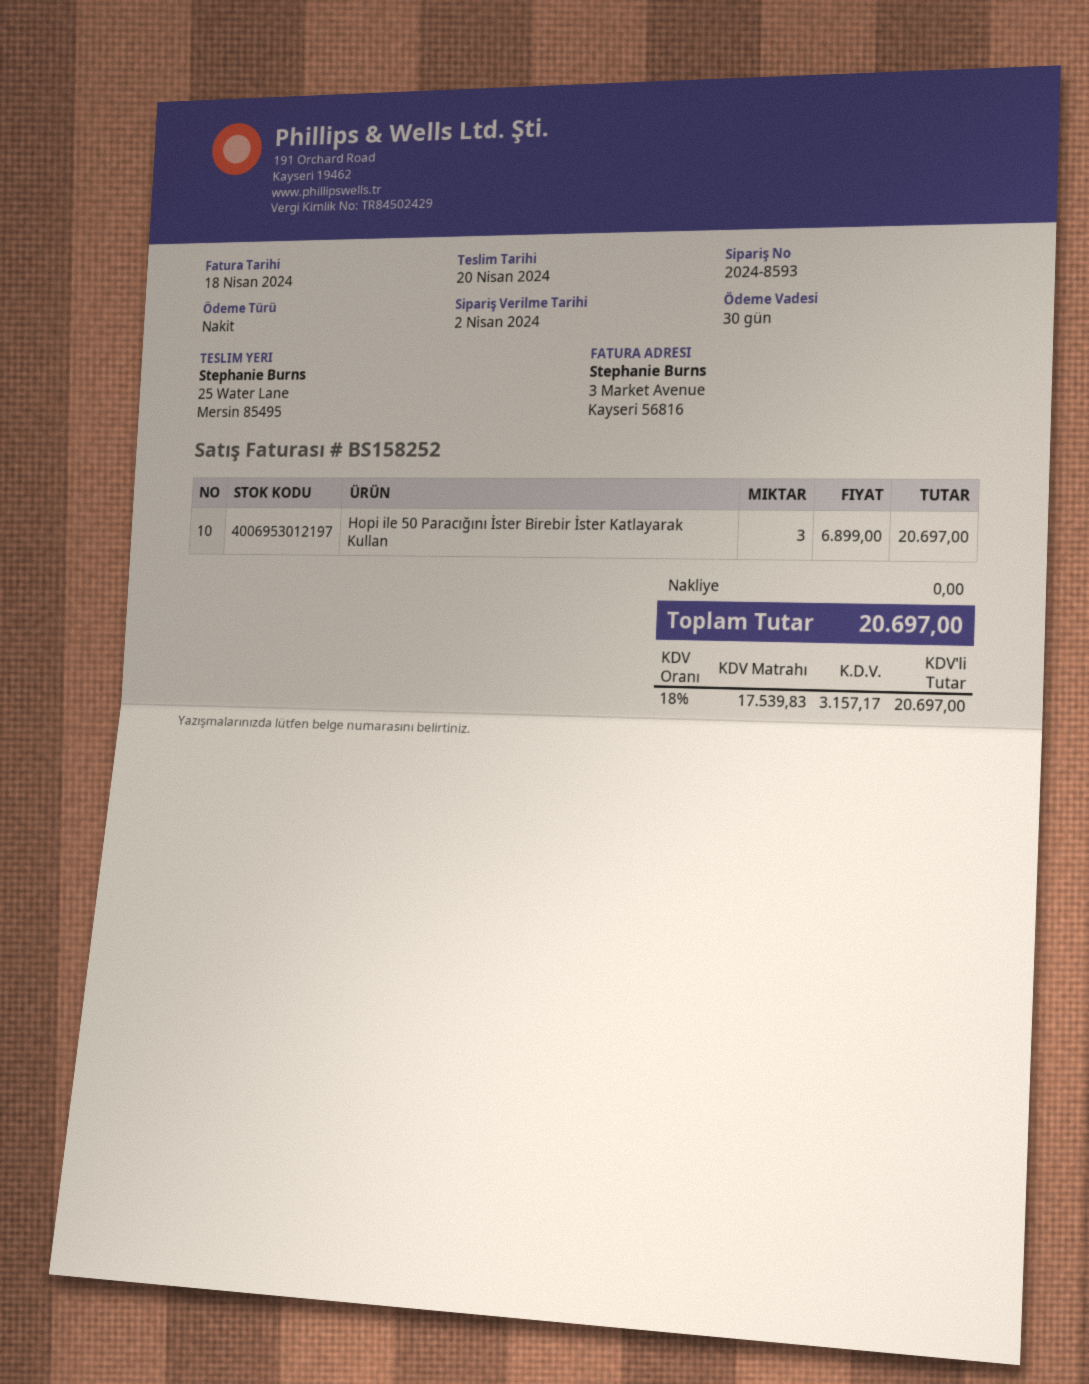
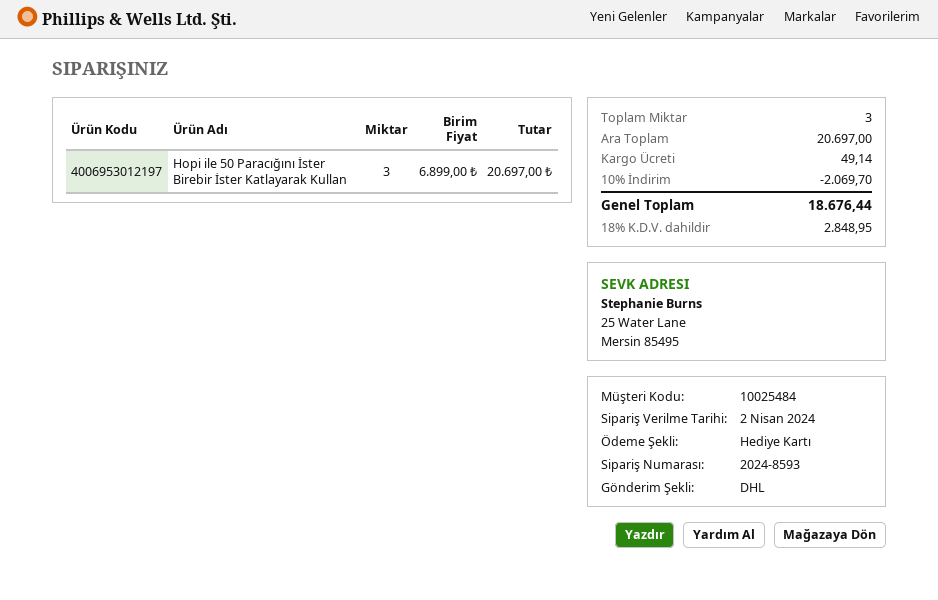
payment method: cash -> gift card
discount: none -> 10% = 2069.70
shipping: 0.00 -> 49.14
tax: 18% = 3157.17 -> 18% = 2848.95
total: 20697.00 -> 18676.44

